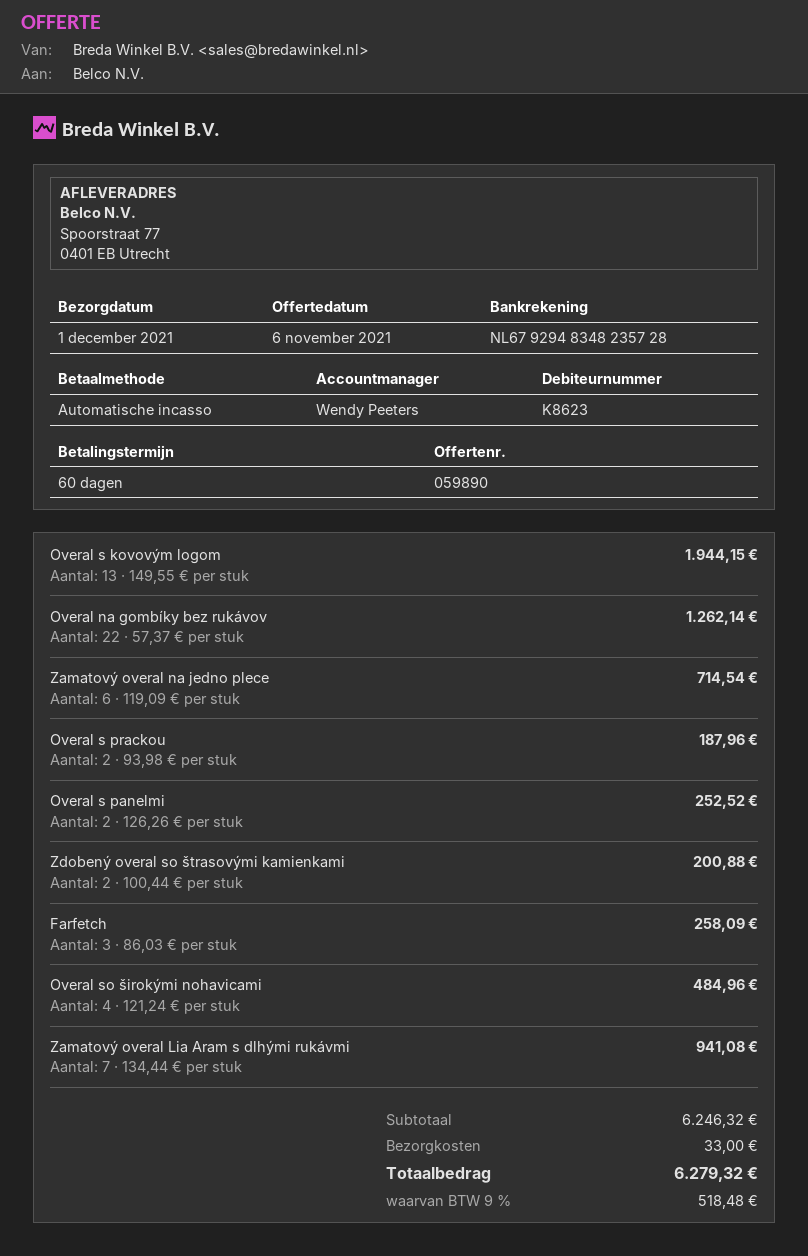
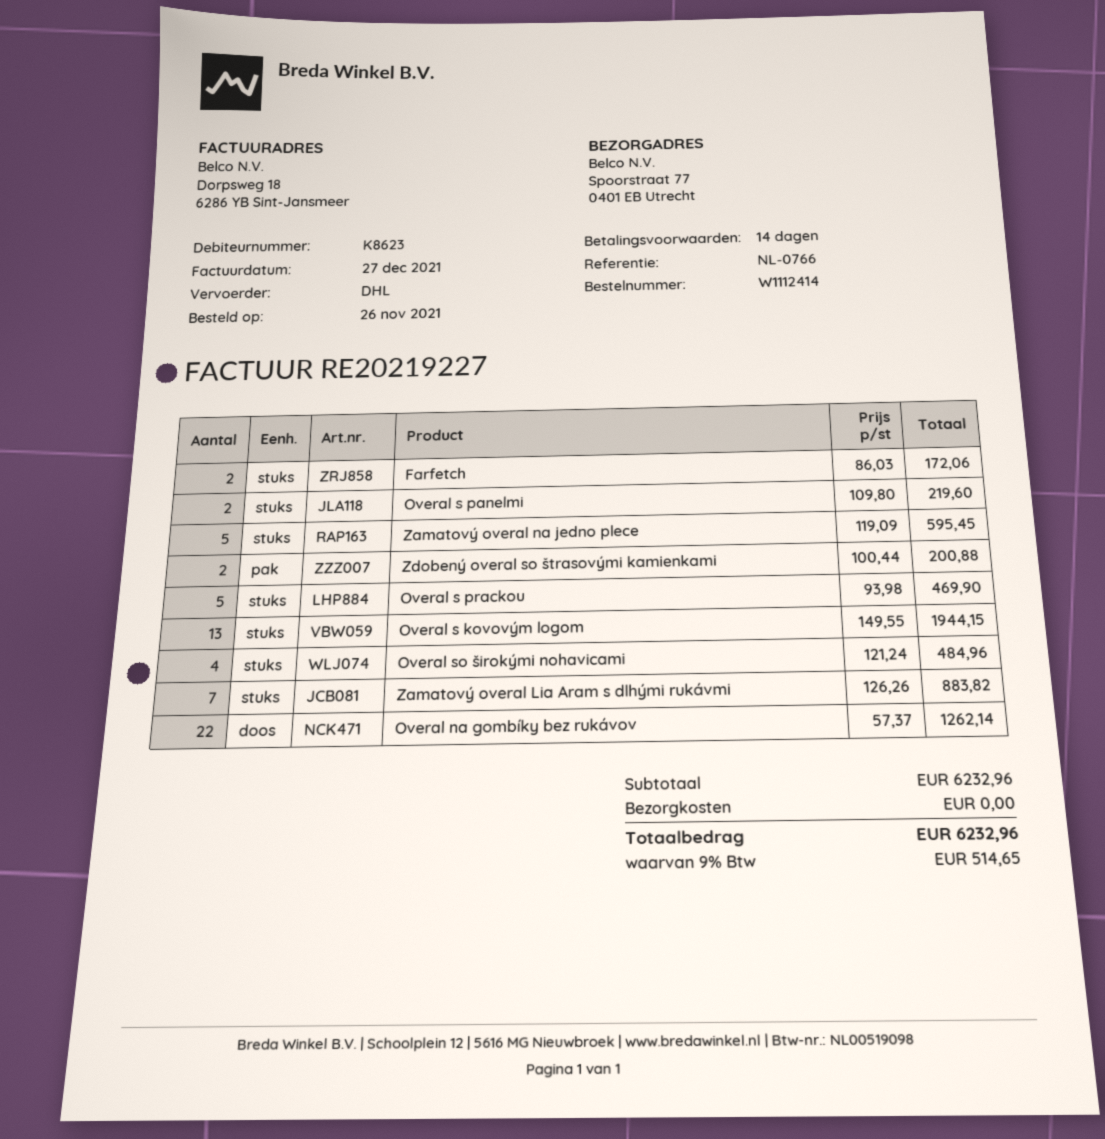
payment terms: 60 days -> 14 days
Zamatový overal na jedno plece: 6 x 119.09 = 714.54 -> 5 x 119.09 = 595.45
Overal s prackou: 2 x 93.98 = 187.96 -> 5 x 93.98 = 469.90
Overal s panelmi: 2 x 126.26 = 252.52 -> 2 x 109.80 = 219.60
Farfetch: 3 x 86.03 = 258.09 -> 2 x 86.03 = 172.06
Zamatový overal Lia Aram s dlhými rukávmi: 7 x 134.44 = 941.08 -> 7 x 126.26 = 883.82
subtotal: 6246.32 -> 6232.96
shipping: 33.00 -> 0.00
tax: 9% = 518.48 -> 9% = 514.65
total: 6279.32 -> 6232.96

